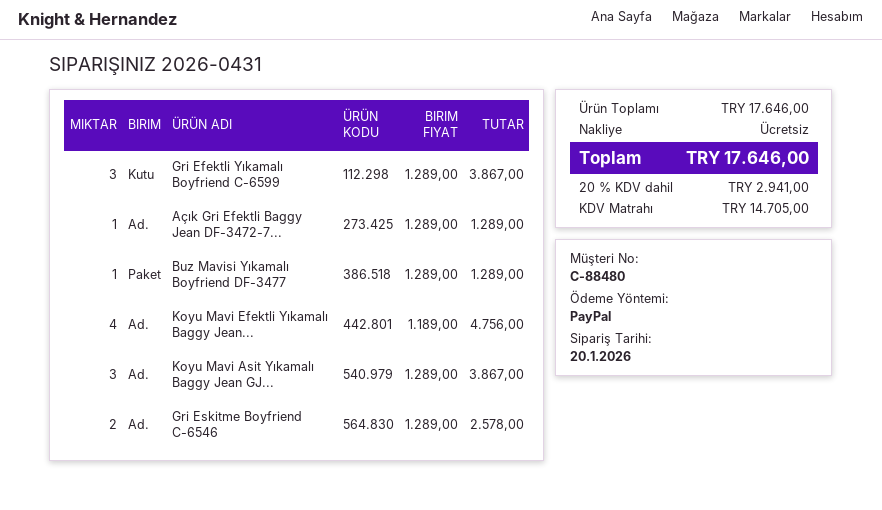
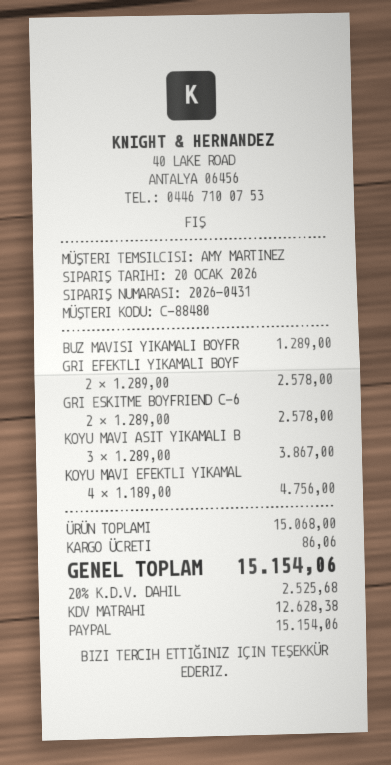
Gri Efektli Yıkamalı Boyfriend C-6599: 3 x 1289.00 = 3867.00 -> 2 x 1289.00 = 2578.00
Açık Gri Efektli Baggy Jean DF-3472-7...: 1 x 1289.00 = 1289.00 -> none
subtotal: 17646.00 -> 15068.00
shipping: 0.00 -> 86.06
net: 14705.00 -> 12628.38
tax: 20% = 2941.00 -> 20% = 2525.68
total: 17646.00 -> 15154.06

